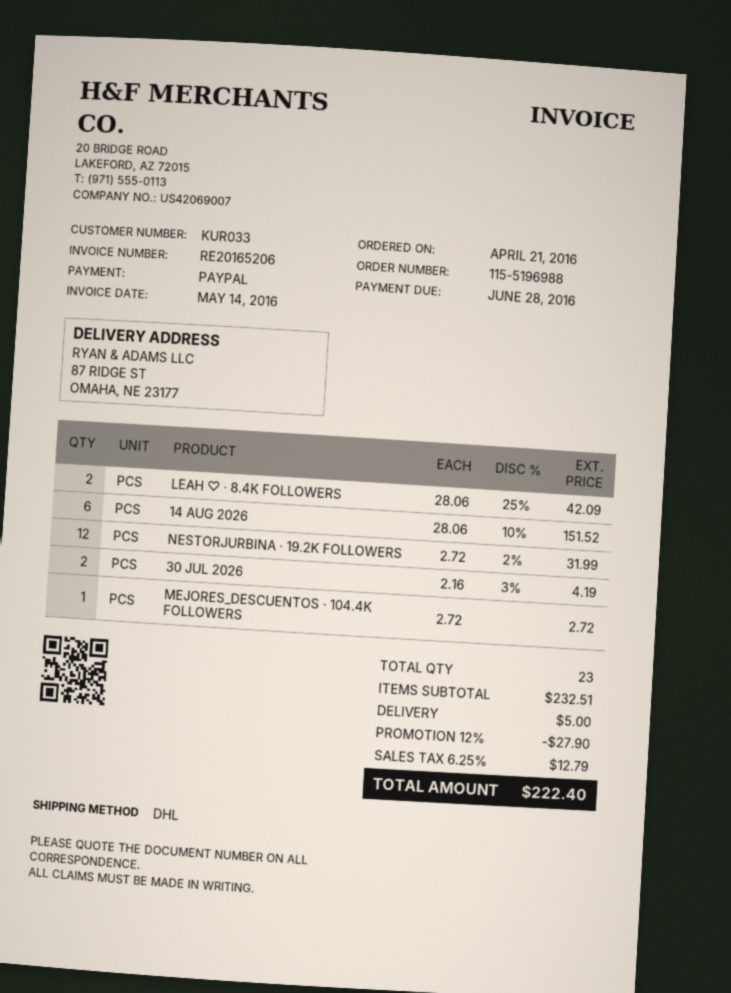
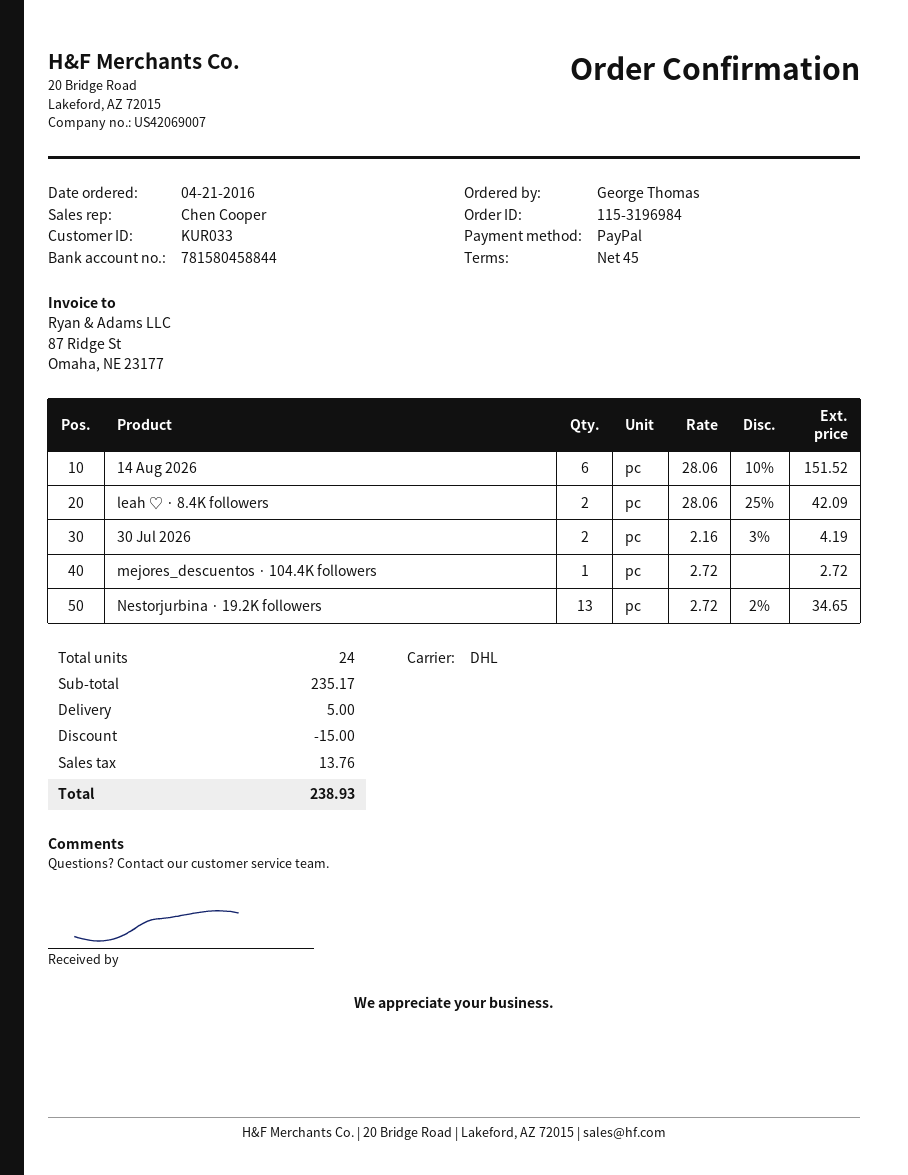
order number: 115-5196988 -> 115-3196984
NESTORJURBINA · 19.2K FOLLOWERS: 12 x 2.72 - 2% = 31.99 -> 13 x 2.72 - 2% = 34.65
total quantity: 23 -> 24
subtotal: 232.51 -> 235.17
discount: 27.90 -> 15.00
tax: 12.79 -> 13.76
total: 222.40 -> 238.93

